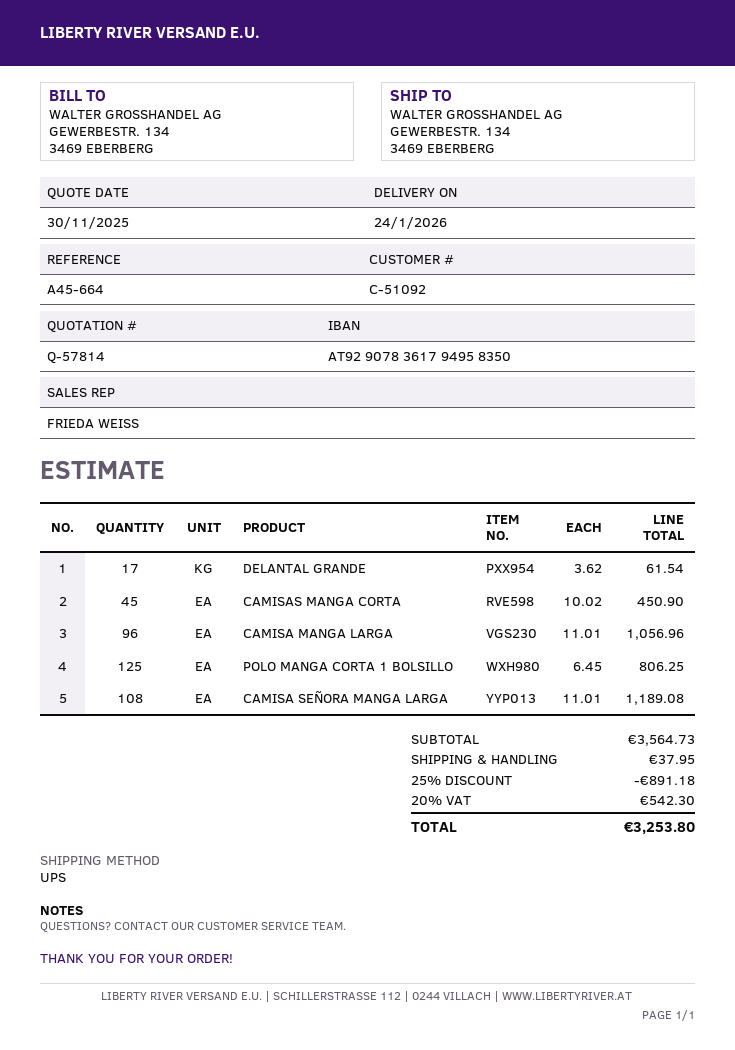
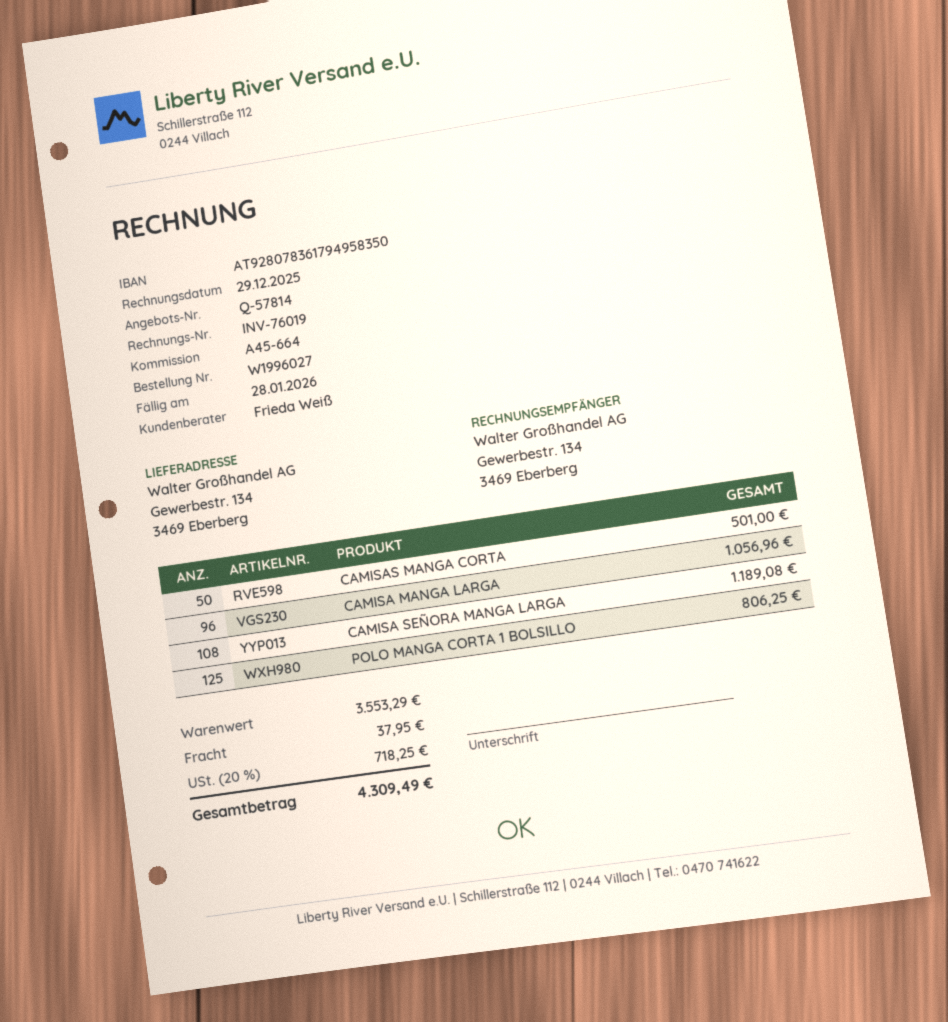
bank account: AT929078361794958350 -> AT928078361794958350
DELANTAL GRANDE: 17 for 61.54 -> none
CAMISAS MANGA CORTA: 45 for 450.90 -> 50 for 501.00
subtotal: 3564.73 -> 3553.29
discount: 25% = 891.18 -> none
tax: 20% = 542.30 -> 20% = 718.25
total: 3253.80 -> 4309.49

